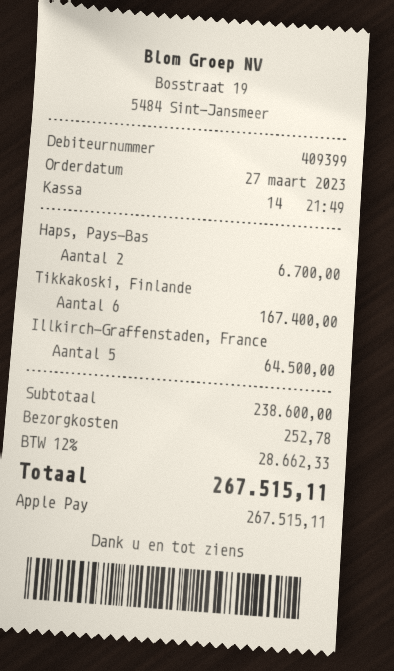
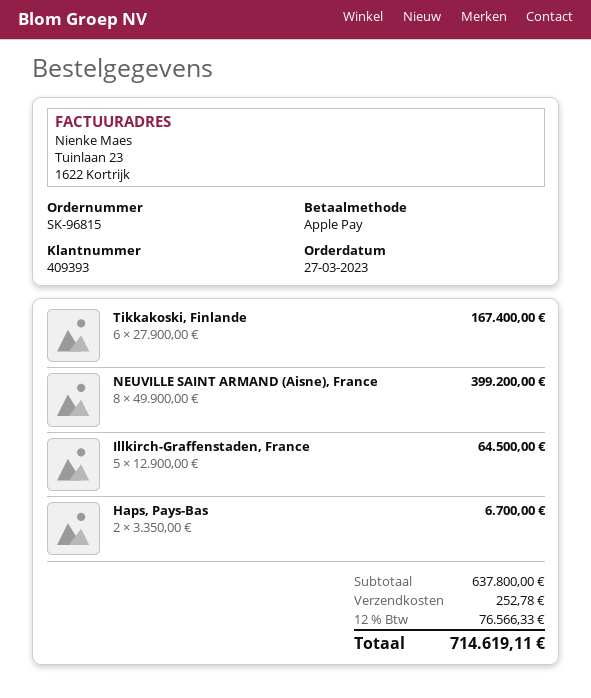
customer number: 409399 -> 409393
NEUVILLE SAINT ARMAND (Aisne), France: none -> 8 for 399200.00
subtotal: 238600.00 -> 637800.00
tax: 12% = 28662.33 -> 12% = 76566.33
total: 267515.11 -> 714619.11

